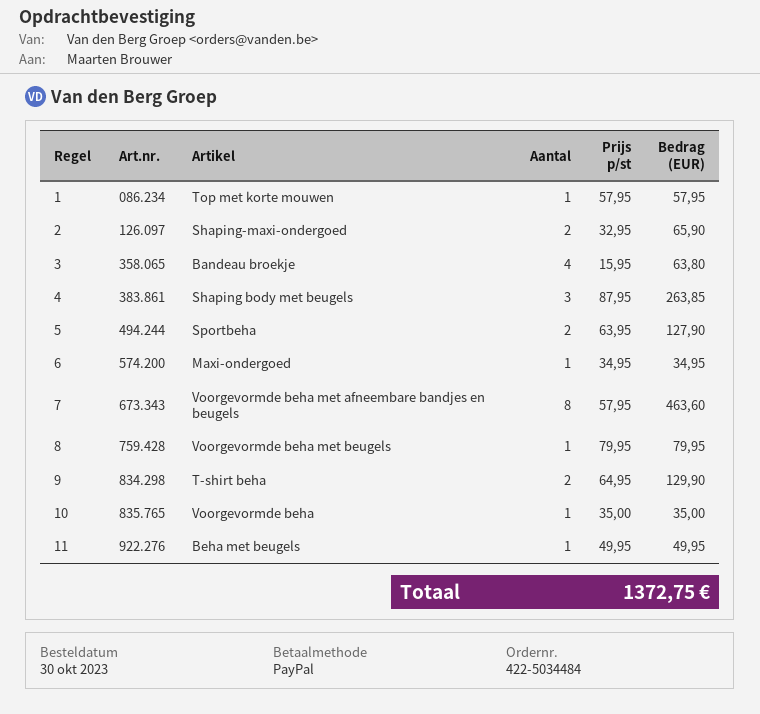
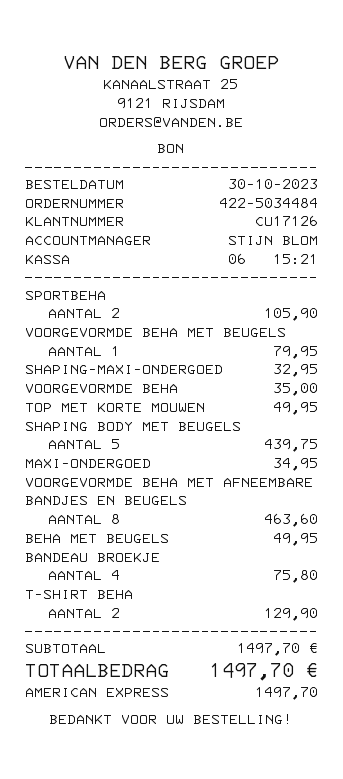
payment method: PayPal -> American Express
Top met korte mouwen: 1 for 57.95 -> 1 for 49.95
Shaping-maxi-ondergoed: 2 for 65.90 -> 1 for 32.95
Bandeau broekje: 4 for 63.80 -> 4 for 75.80
Shaping body met beugels: 3 for 263.85 -> 5 for 439.75
Sportbeha: 2 for 127.90 -> 2 for 105.90
total: 1372.75 -> 1497.70

